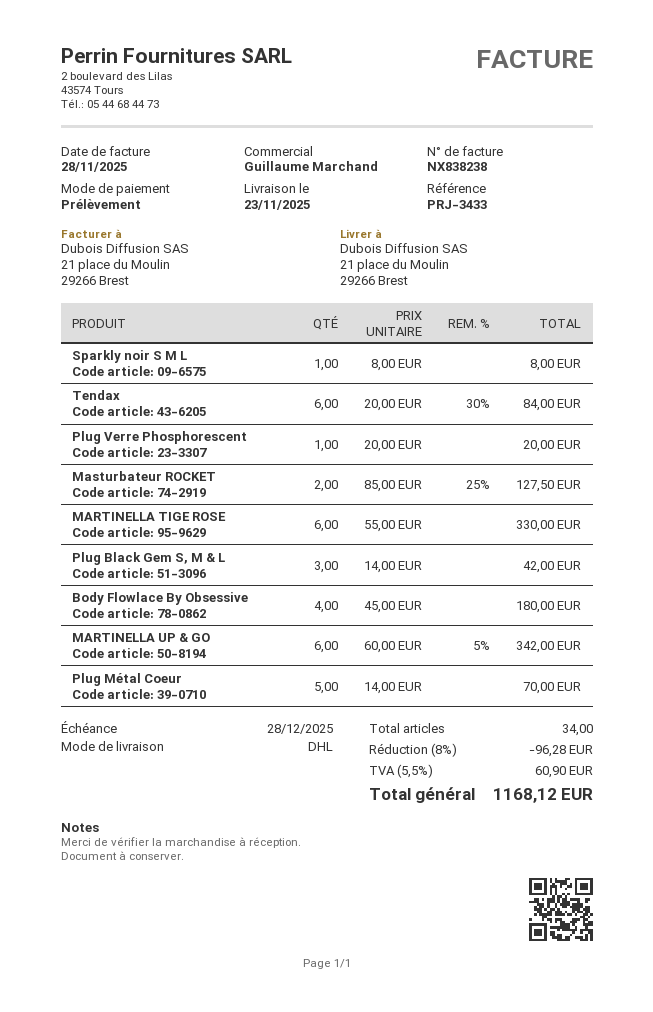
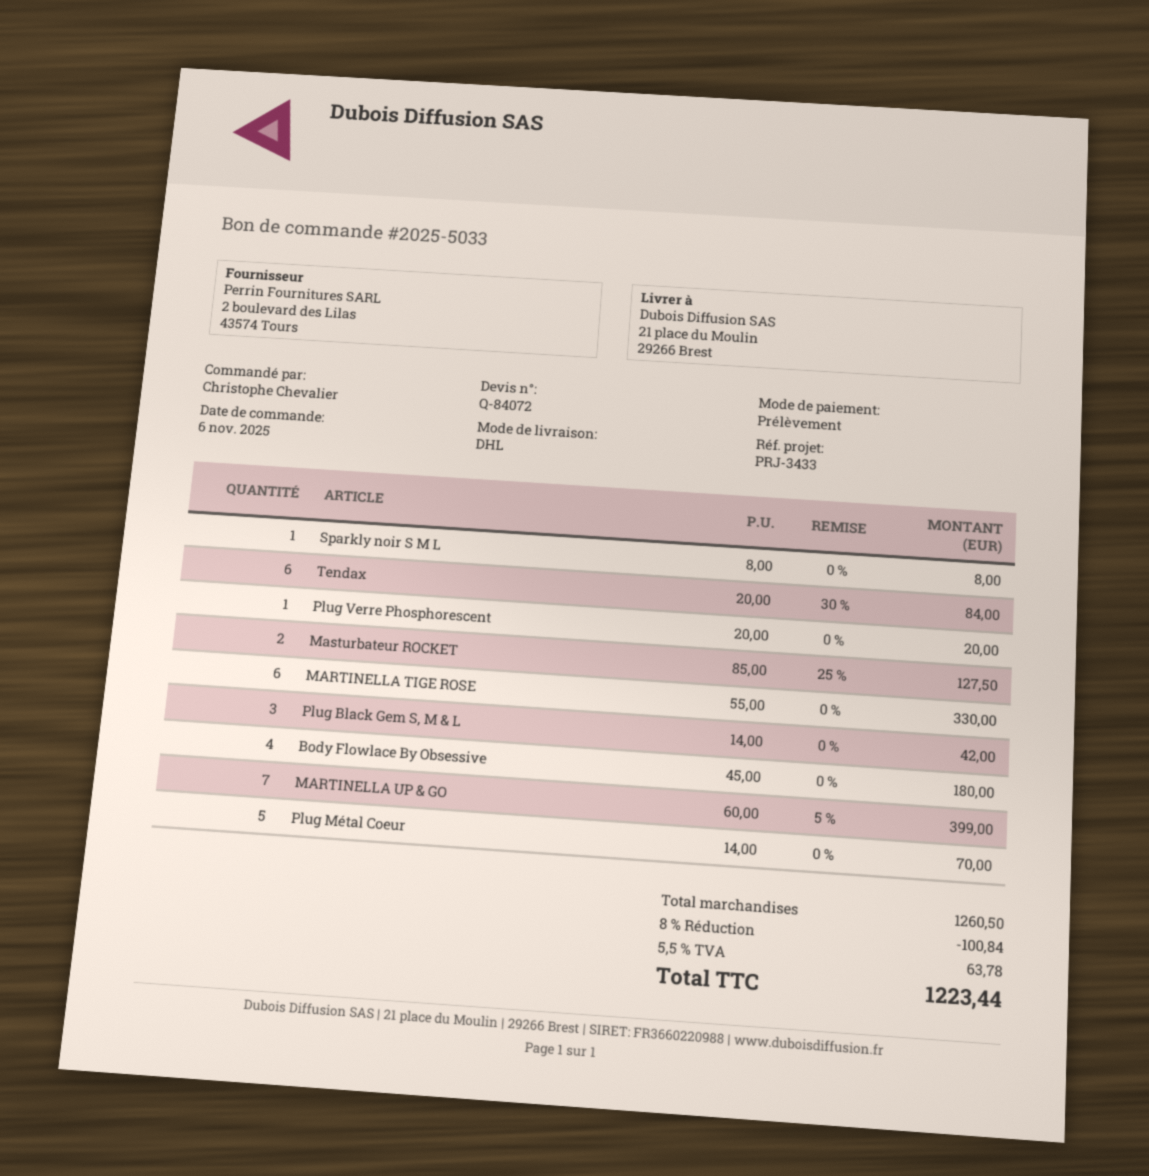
MARTINELLA UP & GO: 6 x 60.00 - 5% = 342.00 -> 7 x 60.00 - 5% = 399.00
discount: 8% = 96.28 -> 8% = 100.84
tax: 5.5% = 60.90 -> 5.5% = 63.78
total: 1168.12 -> 1223.44

